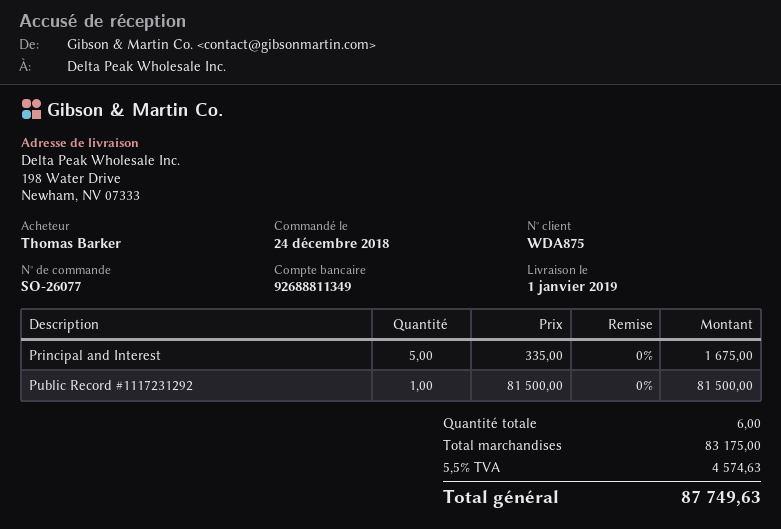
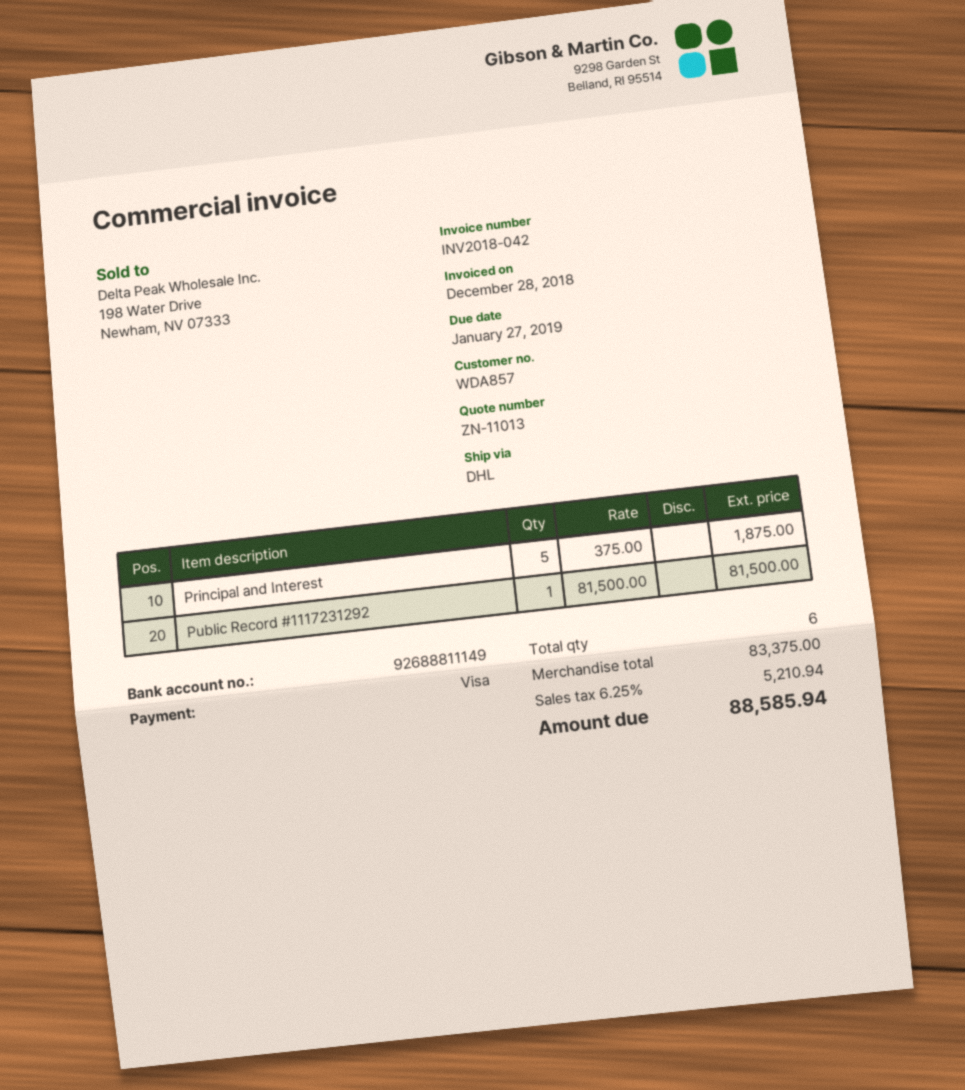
customer number: WDA875 -> WDA857
bank account: 92688811349 -> 92688811149
Principal and Interest: 5 x 335.00 = 1675.00 -> 5 x 375.00 = 1875.00
subtotal: 83175.00 -> 83375.00
tax: 5.5% = 4574.63 -> 6.25% = 5210.94
total: 87749.63 -> 88585.94

